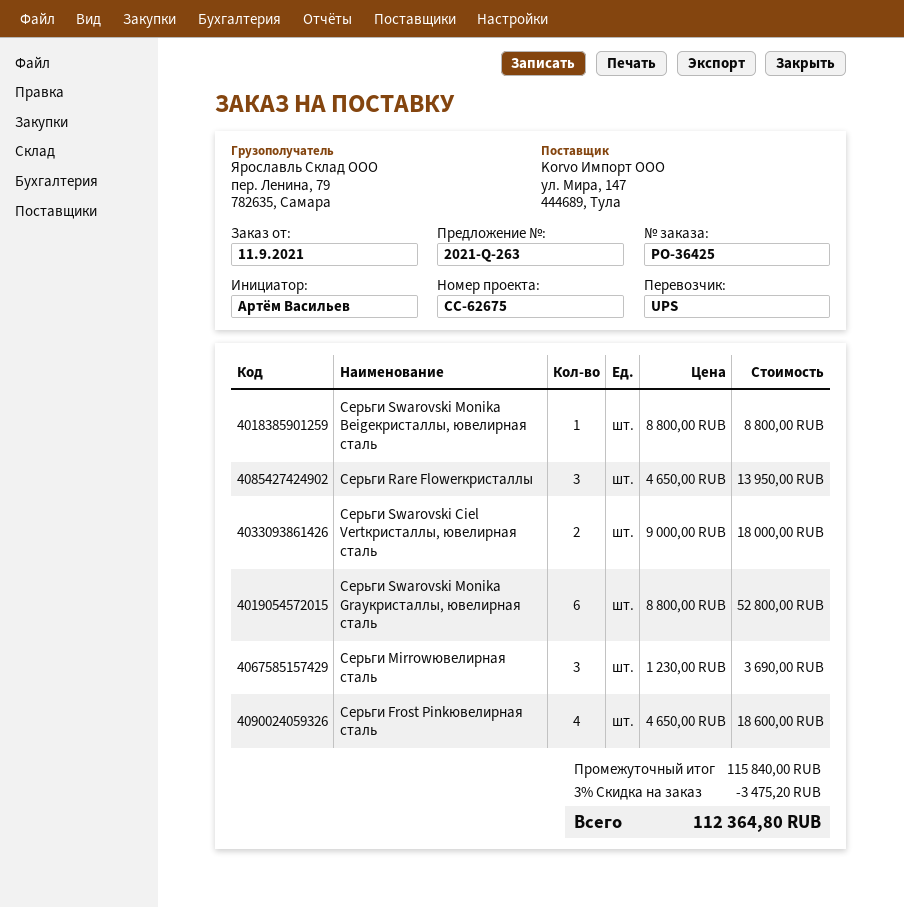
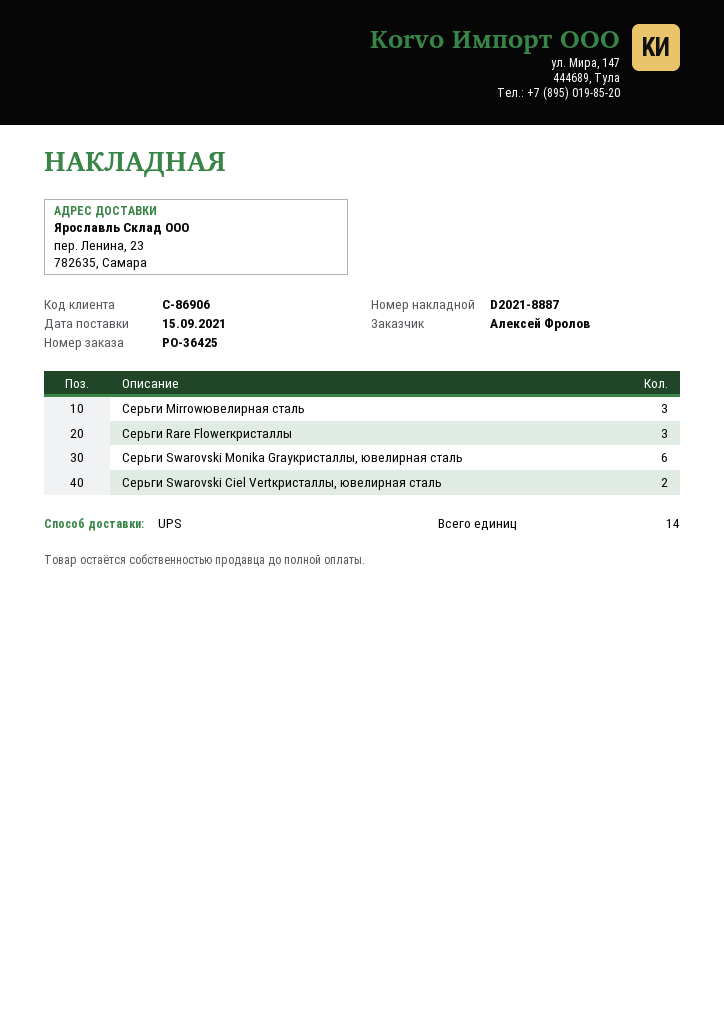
ordered by: Артём Васильев -> Алексей Фролов
ship to: пер. Ленина, 79, 782635, Самара -> пер. Ленина, 23, 782635, Самара
Серьги Swarovski Monika Beigeкристаллы, ювелирная сталь: 1 -> none
Серьги Frost Pinkювелирная сталь: 4 -> none

